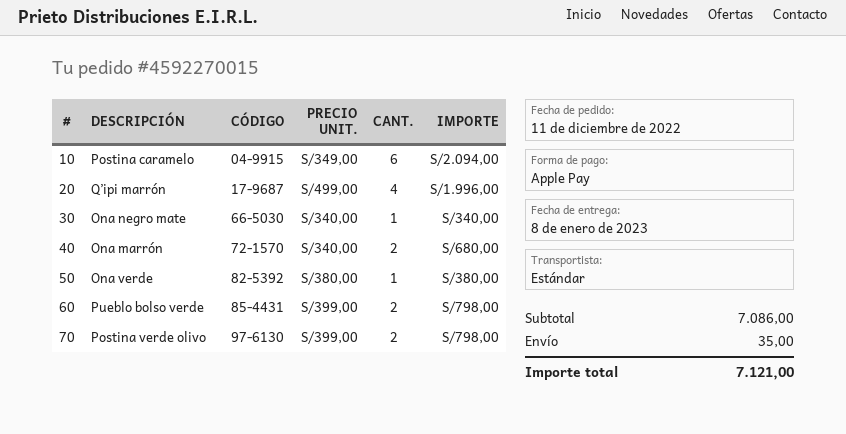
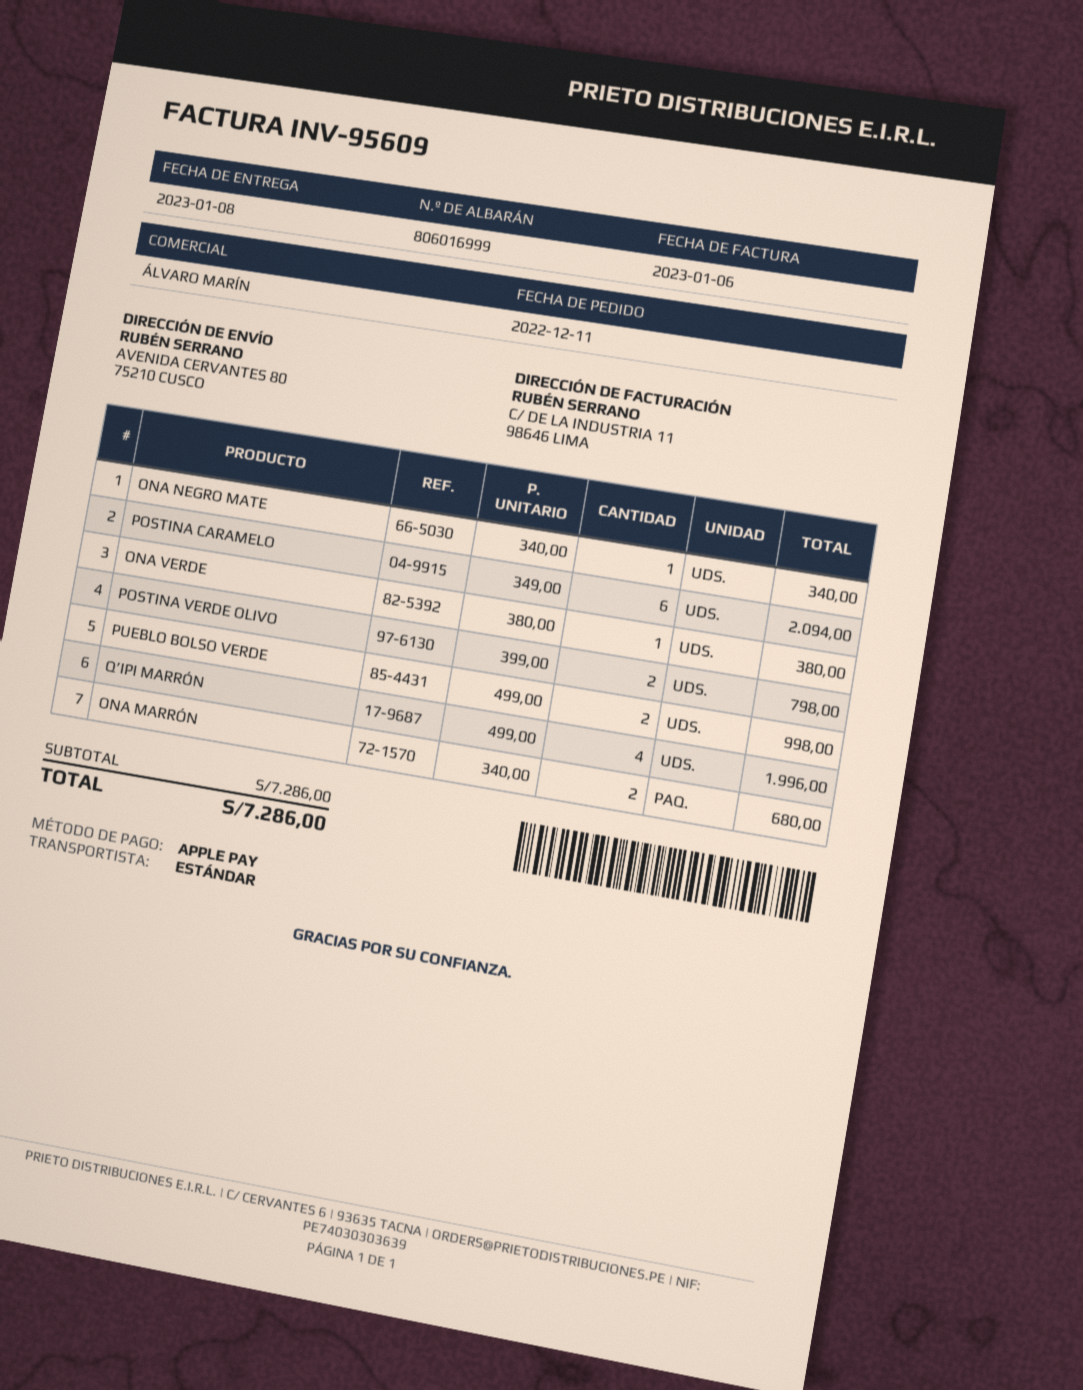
Pueblo bolso verde: 2 x 399.00 = 798.00 -> 2 x 499.00 = 998.00
subtotal: 7086.00 -> 7286.00
shipping: 35.00 -> none
total: 7121.00 -> 7286.00

